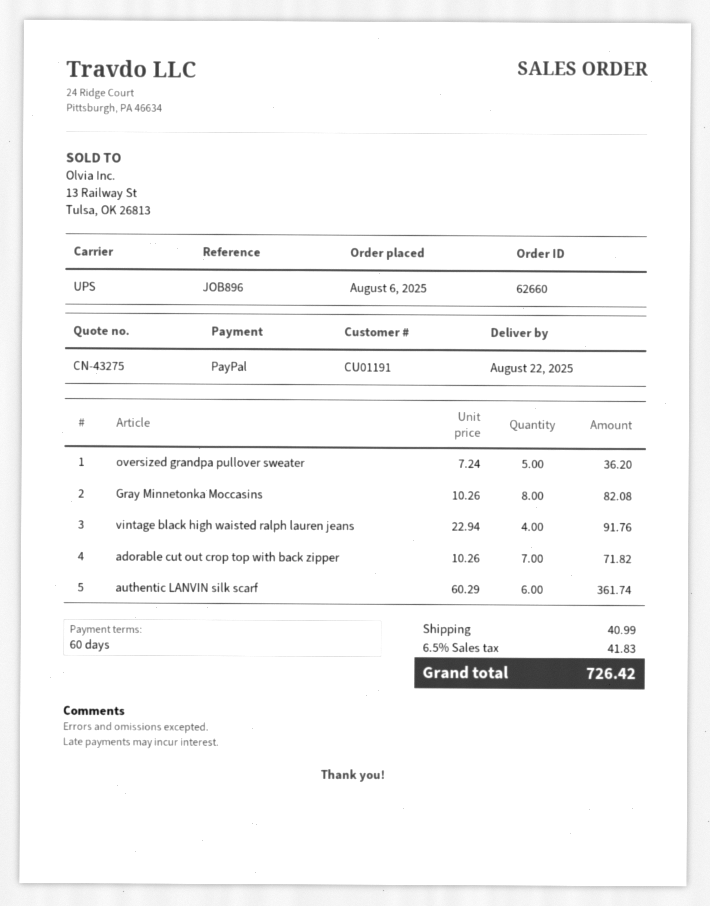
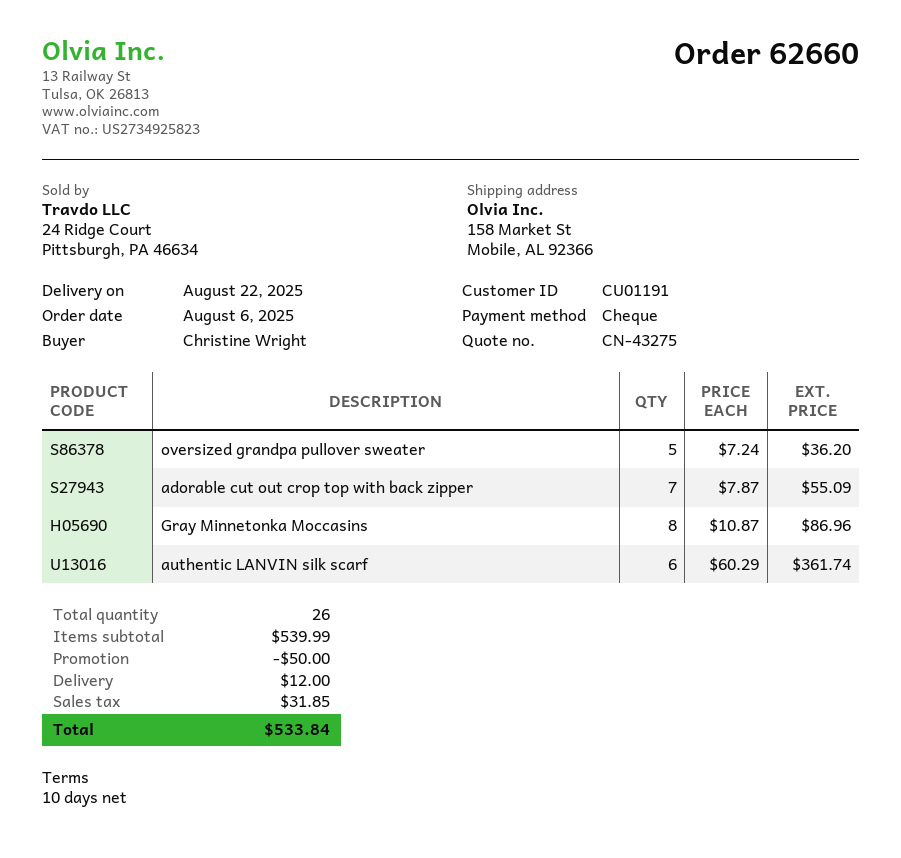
payment terms: 60 days -> 10 days
payment method: PayPal -> cheque
Gray Minnetonka Moccasins: 8 x 10.26 = 82.08 -> 8 x 10.87 = 86.96
vintage black high waisted ralph lauren jeans: 4 x 22.94 = 91.76 -> none
adorable cut out crop top with back zipper: 7 x 10.26 = 71.82 -> 7 x 7.87 = 55.09
discount: none -> 50.00
shipping: 40.99 -> 12.00
tax: 41.83 -> 31.85
total: 726.42 -> 533.84

